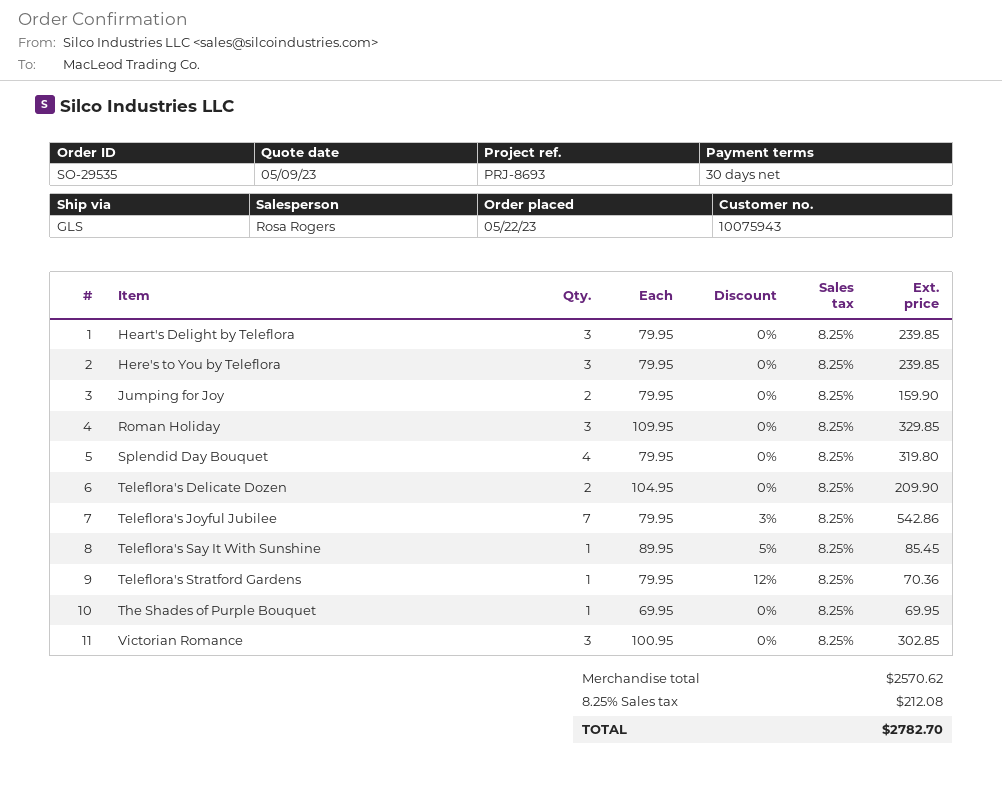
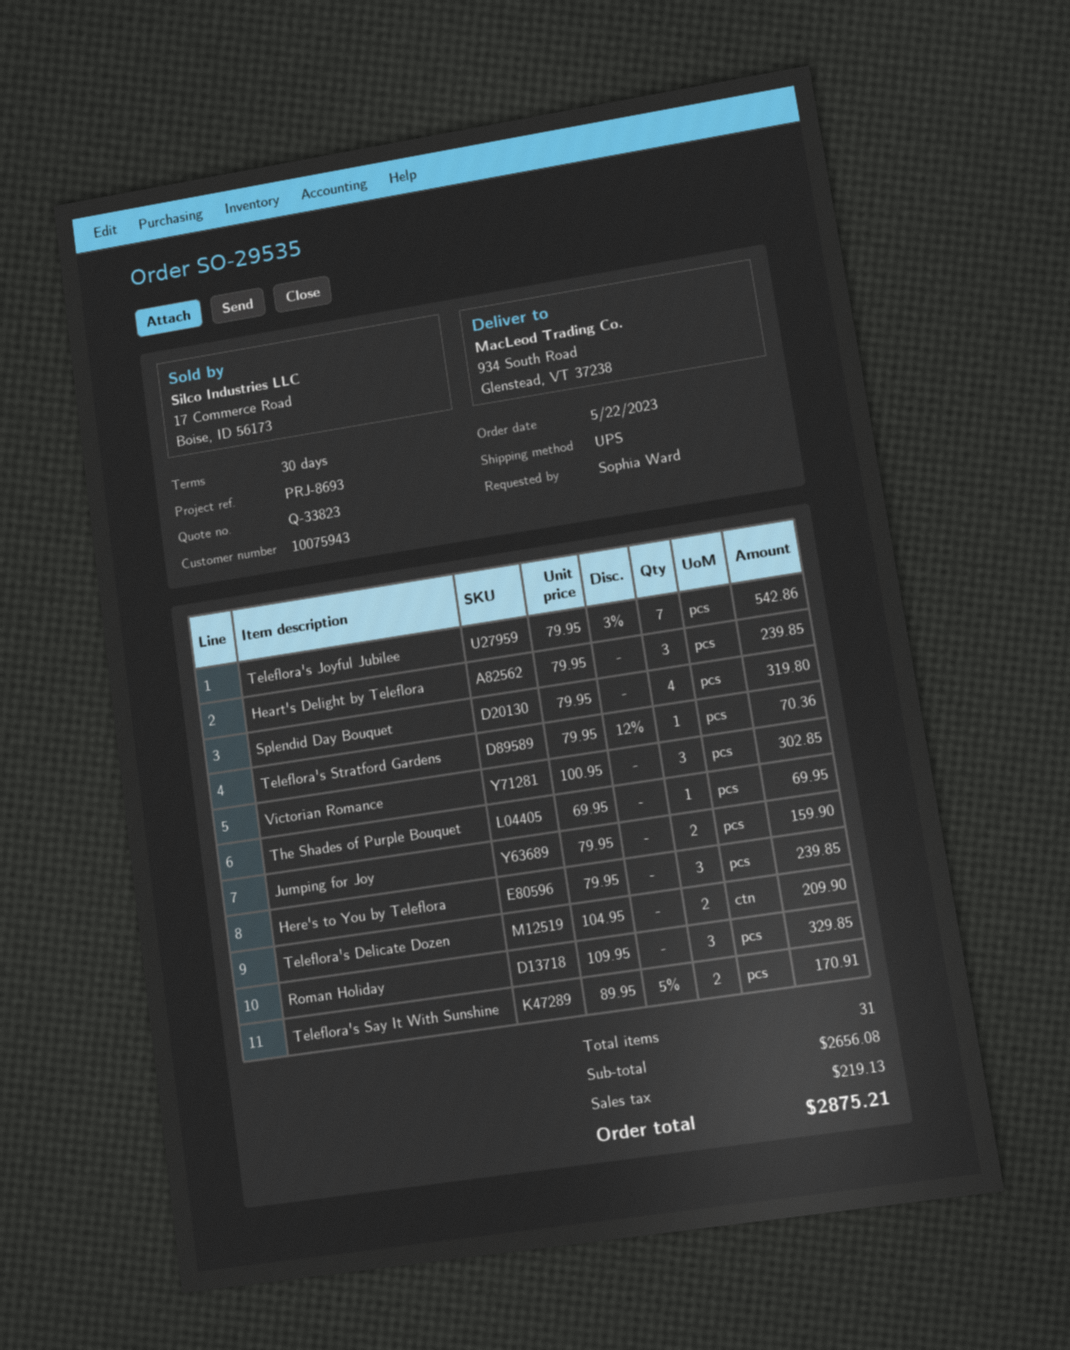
shipping method: GLS -> UPS
Teleflora's Say It With Sunshine: 1 x 89.95 - 5% = 85.45 -> 2 x 89.95 - 5% = 170.91
subtotal: 2570.62 -> 2656.08
tax: 212.08 -> 219.13
total: 2782.70 -> 2875.21

